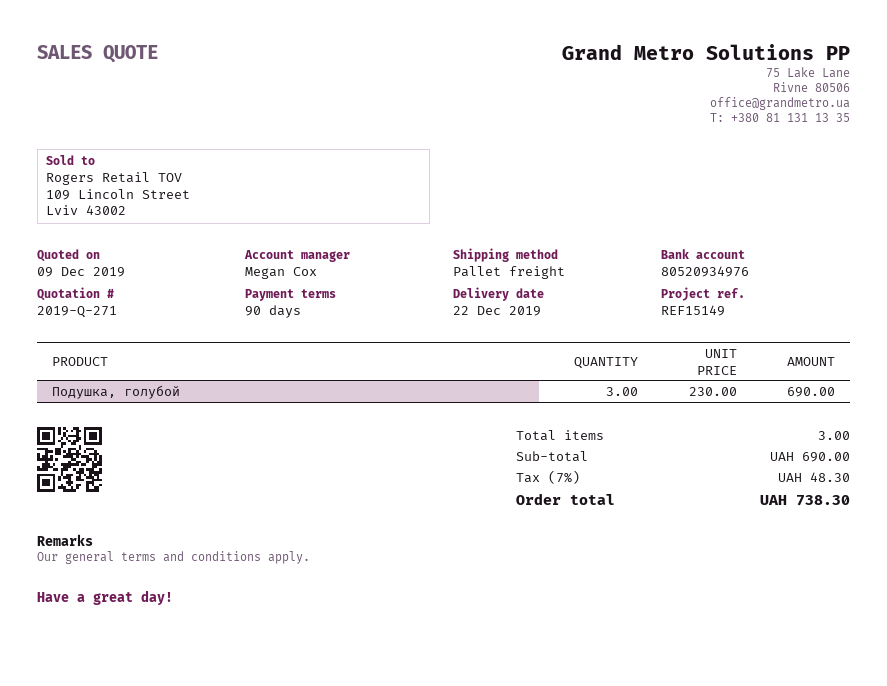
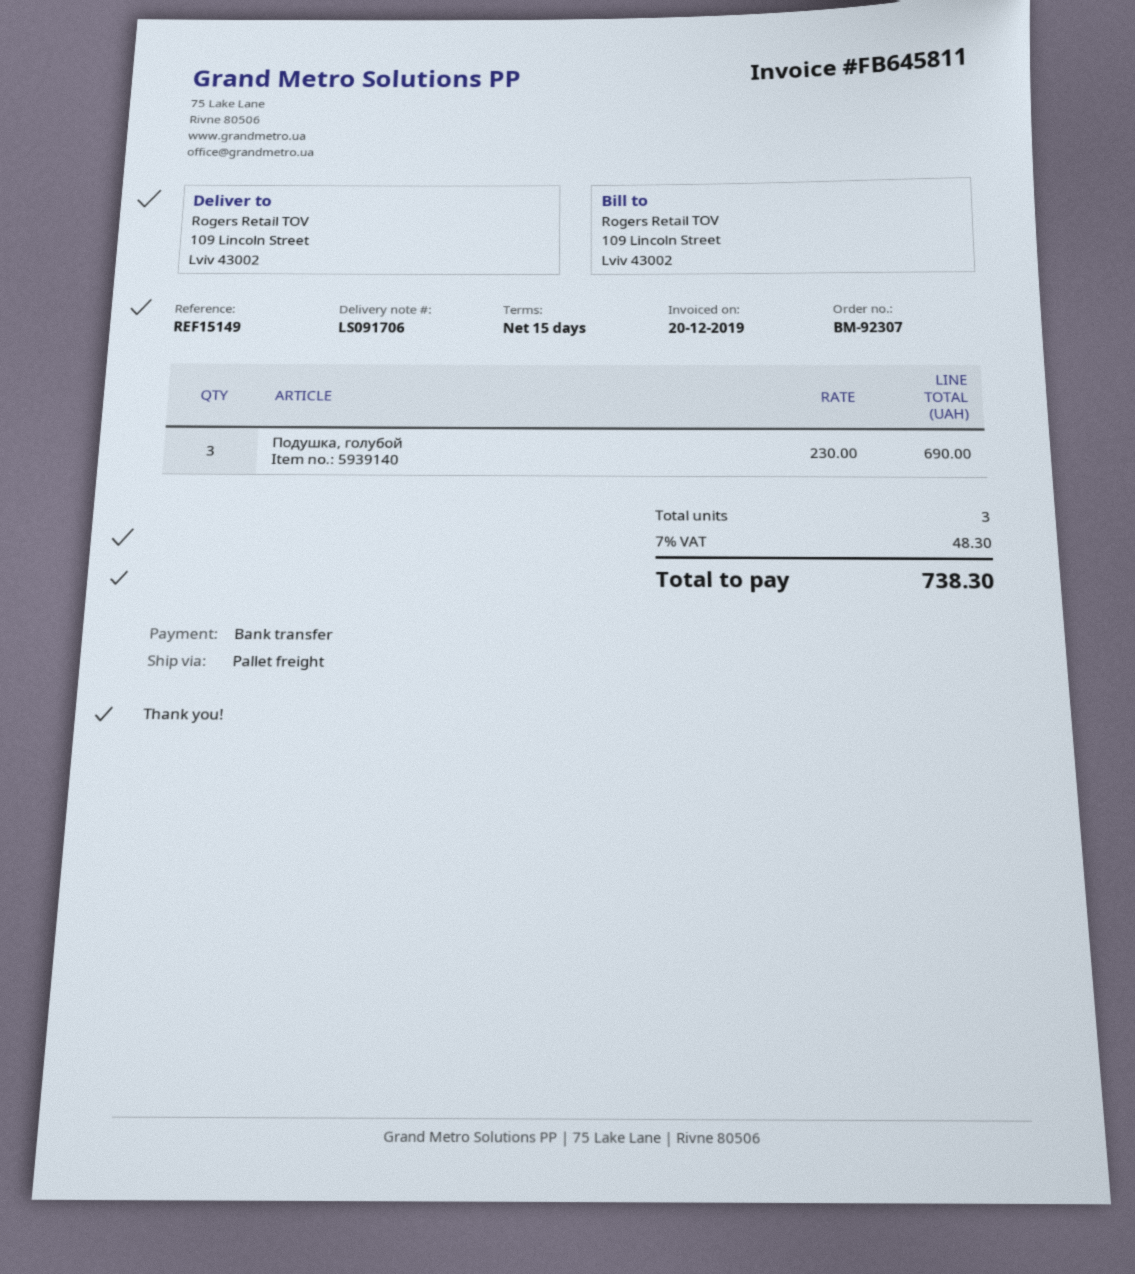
payment terms: 90 days -> 15 days

